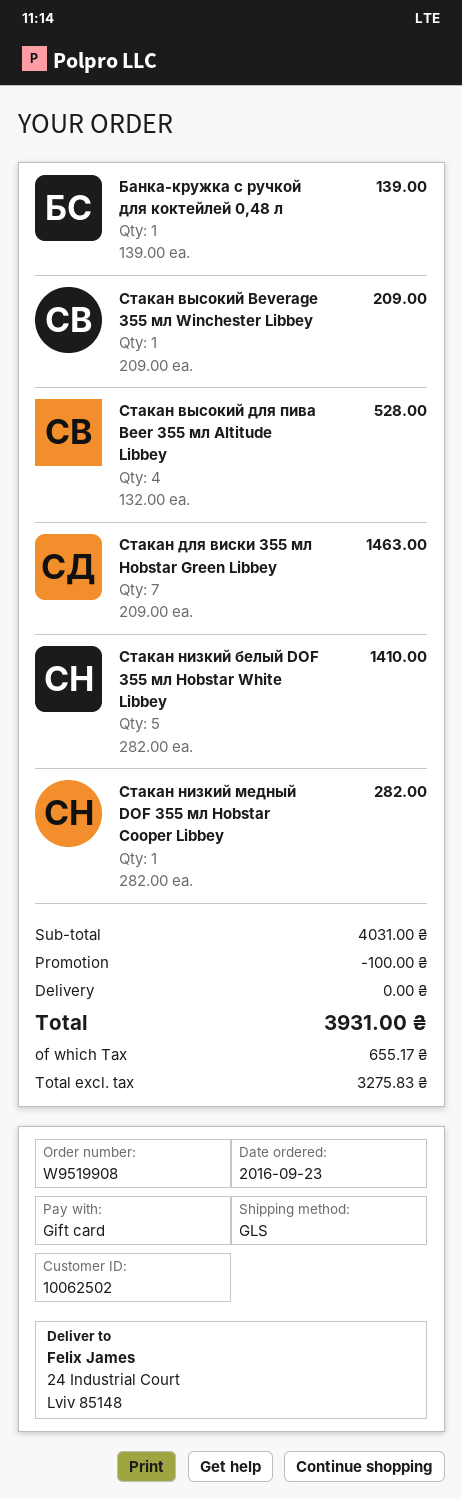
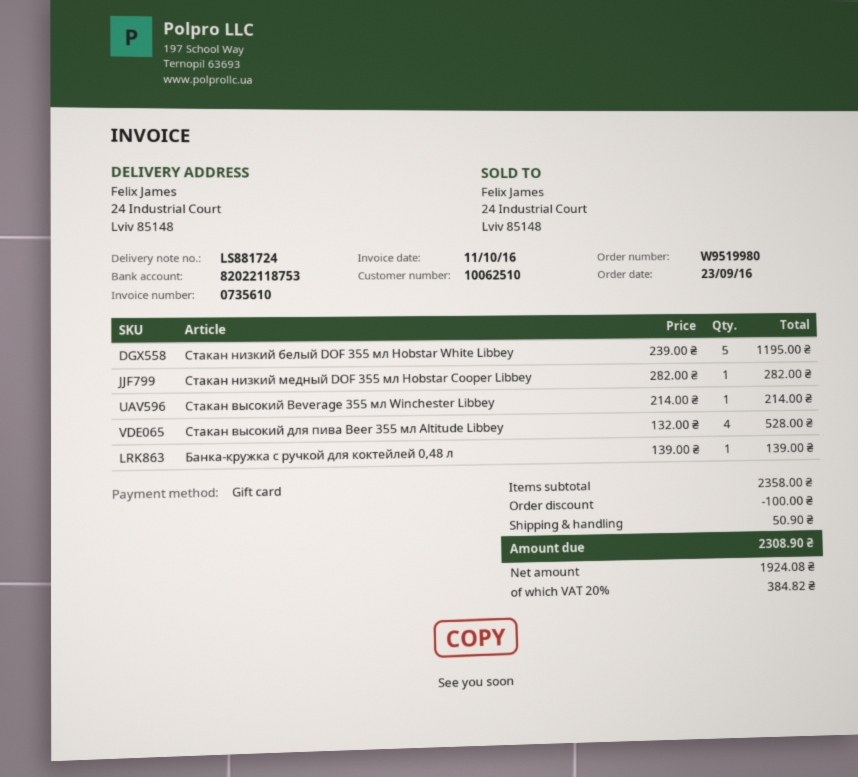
order number: W9519908 -> W9519980
customer number: 10062502 -> 10062510
Стакан высокий Beverage 355 мл Winchester Libbey: 1 x 209.00 = 209.00 -> 1 x 214.00 = 214.00
Стакан для виски 355 мл Hobstar Green Libbey: 7 x 209.00 = 1463.00 -> none
Стакан низкий белый DOF 355 мл Hobstar White Libbey: 5 x 282.00 = 1410.00 -> 5 x 239.00 = 1195.00
subtotal: 4031.00 -> 2358.00
shipping: 0.00 -> 50.90
net: 3275.83 -> 1924.08
tax: 655.17 -> 384.82
total: 3931.00 -> 2308.90

